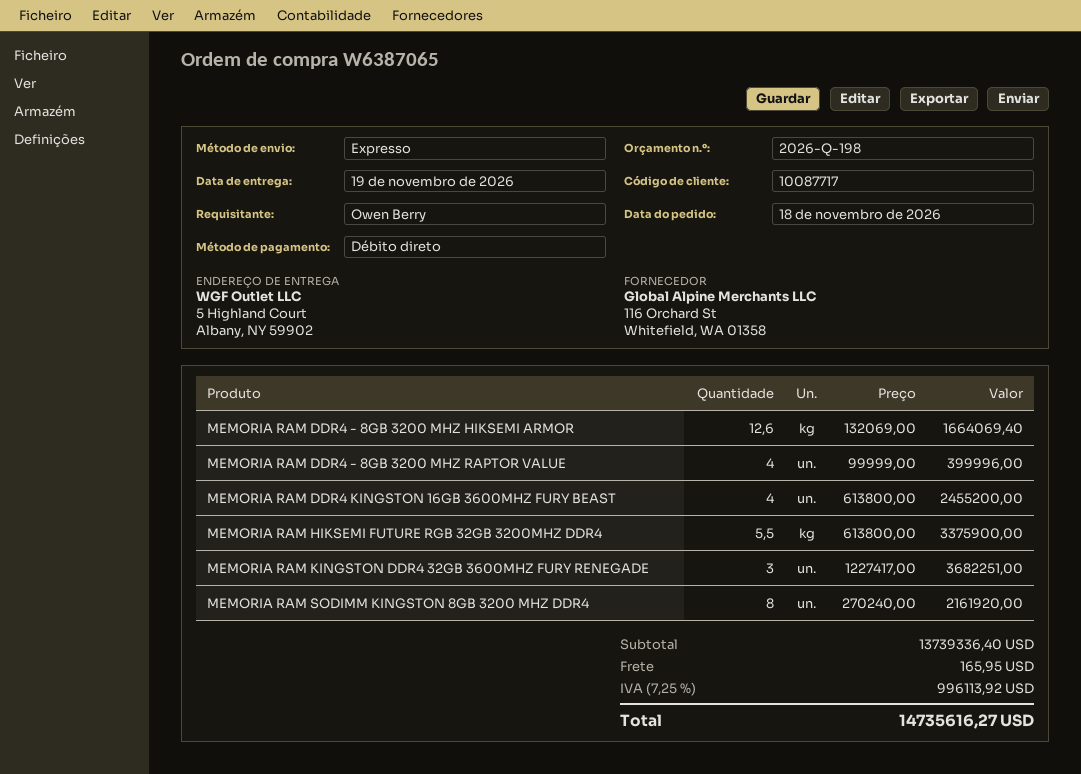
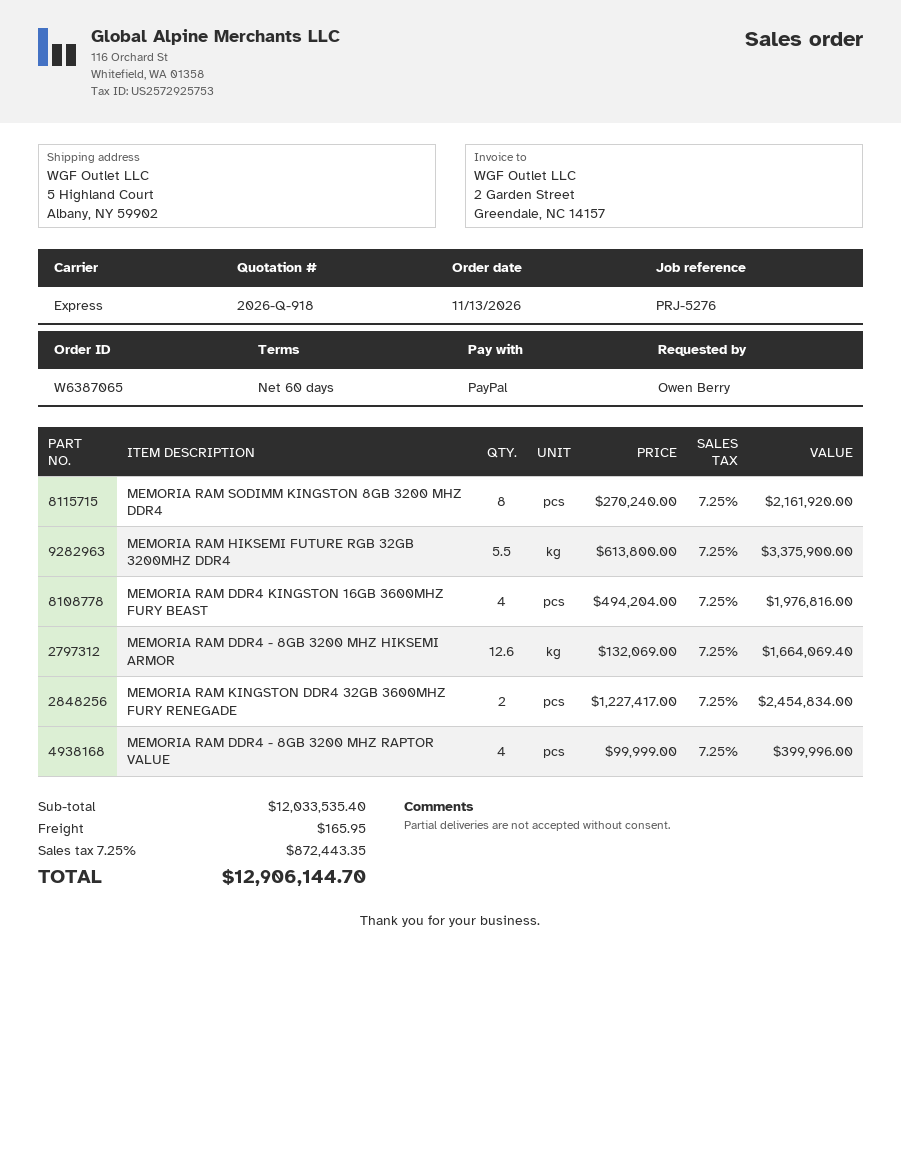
quote number: 2026-Q-198 -> 2026-Q-918
order date: 2026-11-18 -> 2026-11-13
payment method: direct debit -> PayPal
MEMORIA RAM DDR4 KINGSTON 16GB 3600MHZ FURY BEAST: 4 x 613800.00 = 2455200.00 -> 4 x 494204.00 = 1976816.00
MEMORIA RAM KINGSTON DDR4 32GB 3600MHZ FURY RENEGADE: 3 x 1227417.00 = 3682251.00 -> 2 x 1227417.00 = 2454834.00
subtotal: 13739336.40 -> 12033535.40
tax: 7.25% = 996113.92 -> 7.25% = 872443.35
total: 14735616.27 -> 12906144.70

